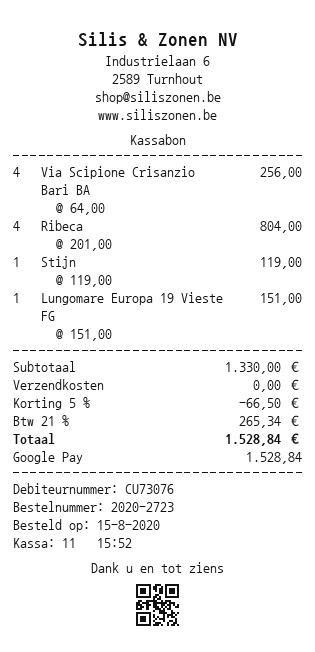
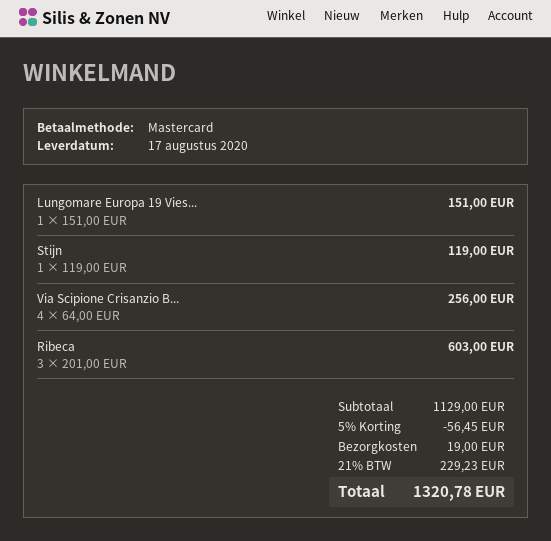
payment method: Google Pay -> Mastercard
Ribeca: 4 x 201.00 = 804.00 -> 3 x 201.00 = 603.00
subtotal: 1330.00 -> 1129.00
discount: 5% = 66.50 -> 5% = 56.45
shipping: 0.00 -> 19.00
tax: 21% = 265.34 -> 21% = 229.23
total: 1528.84 -> 1320.78

